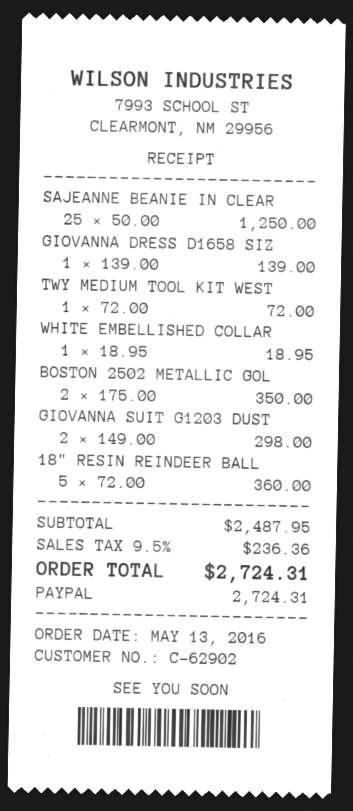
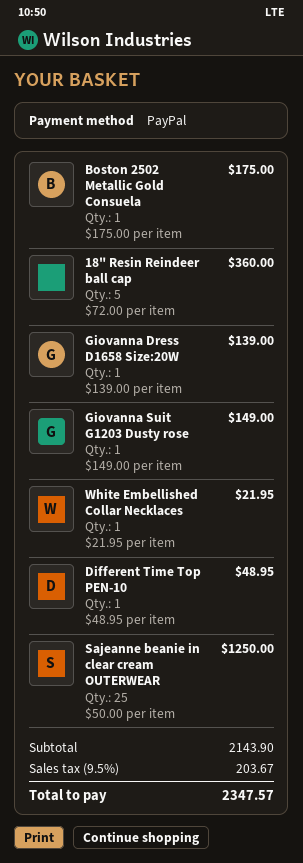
TWY MEDIUM TOOL KIT WEST: 1 x 72.00 = 72.00 -> none
WHITE EMBELLISHED COLLAR: 1 x 18.95 = 18.95 -> 1 x 21.95 = 21.95
BOSTON 2502 METALLIC GOL: 2 x 175.00 = 350.00 -> 1 x 175.00 = 175.00
GIOVANNA SUIT G1203 DUST: 2 x 149.00 = 298.00 -> 1 x 149.00 = 149.00
Different Time Top PEN-10: none -> 1 x 48.95 = 48.95
subtotal: 2487.95 -> 2143.90
tax: 9.5% = 236.36 -> 9.5% = 203.67
total: 2724.31 -> 2347.57

